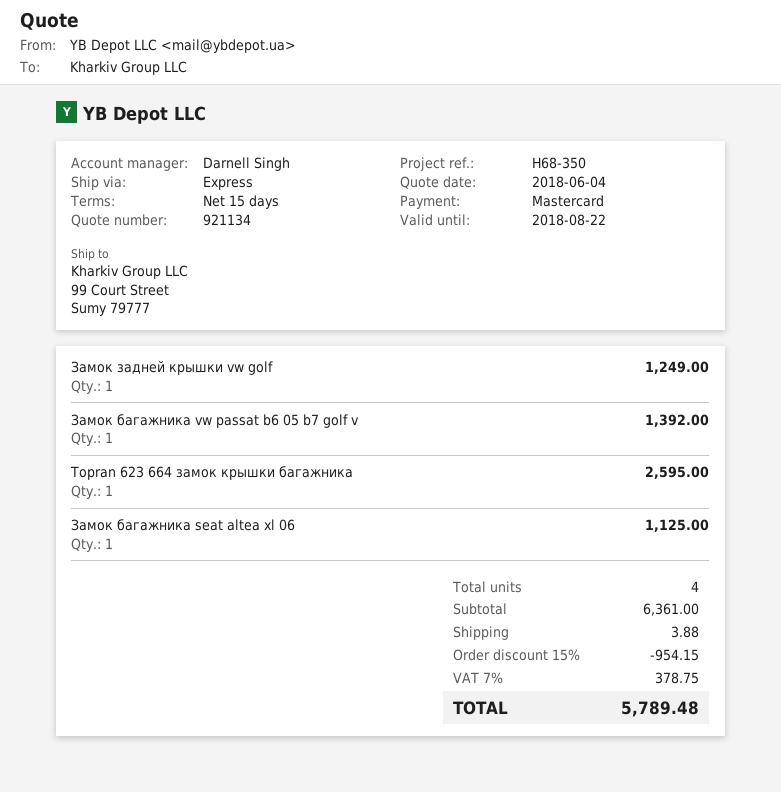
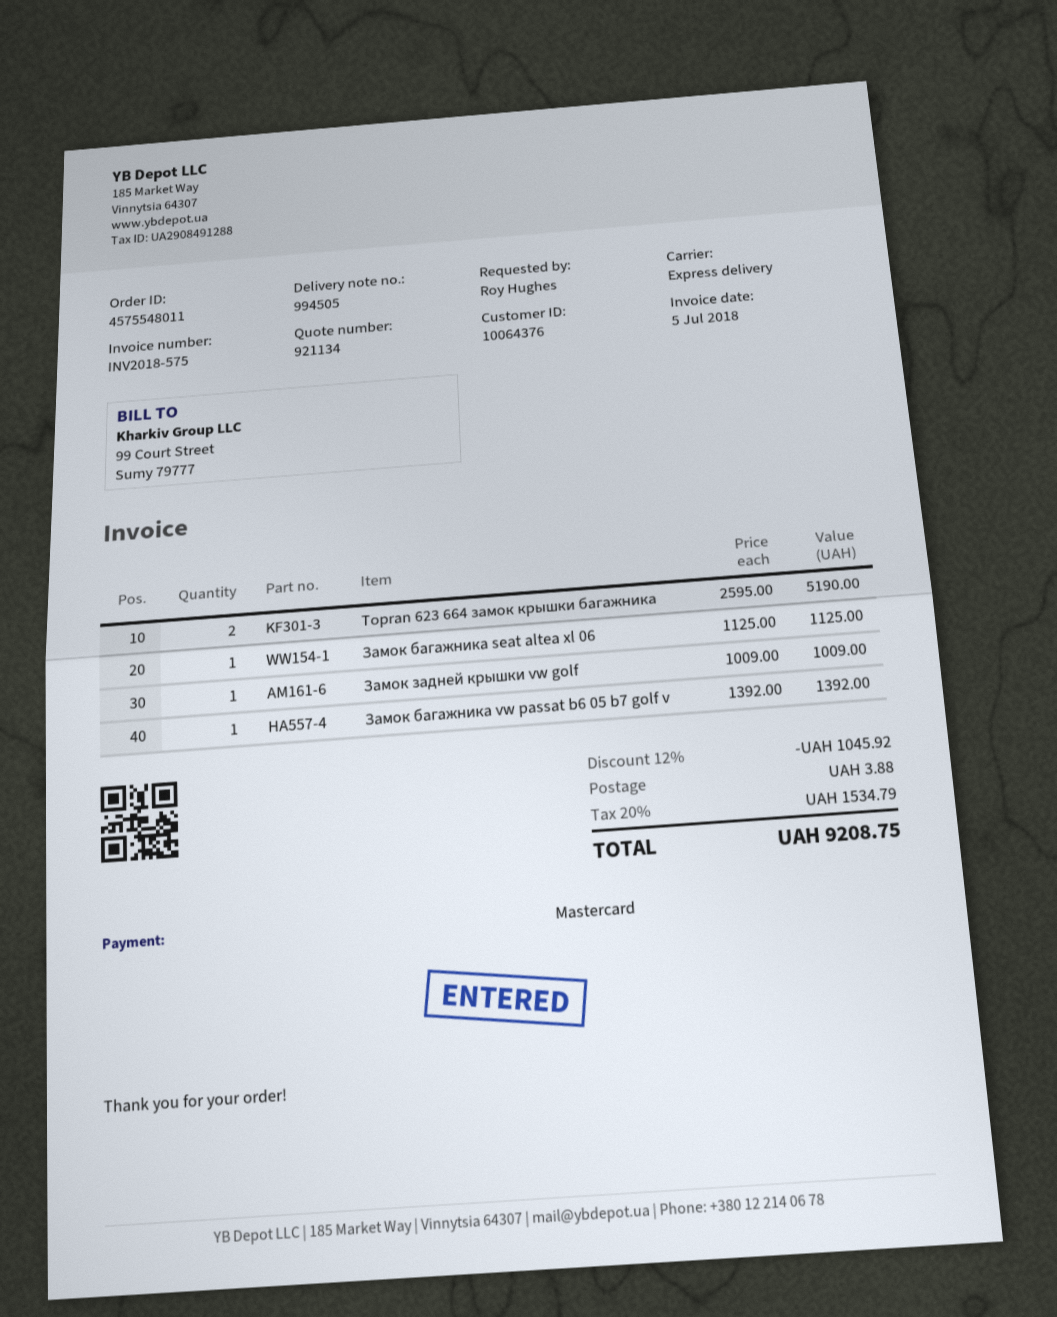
Замок задней крышки vw golf: 1 for 1249.00 -> 1 for 1009.00
Topran 623 664 замок крышки багажника: 1 for 2595.00 -> 2 for 5190.00
discount: 15% = 954.15 -> 12% = 1045.92
tax: 7% = 378.75 -> 20% = 1534.79
total: 5789.48 -> 9208.75

